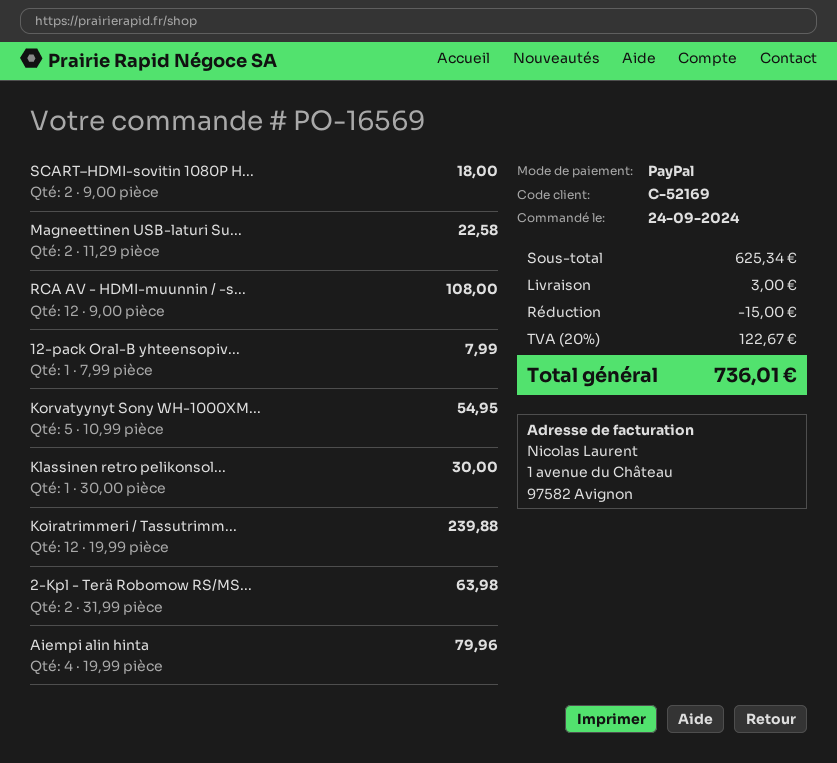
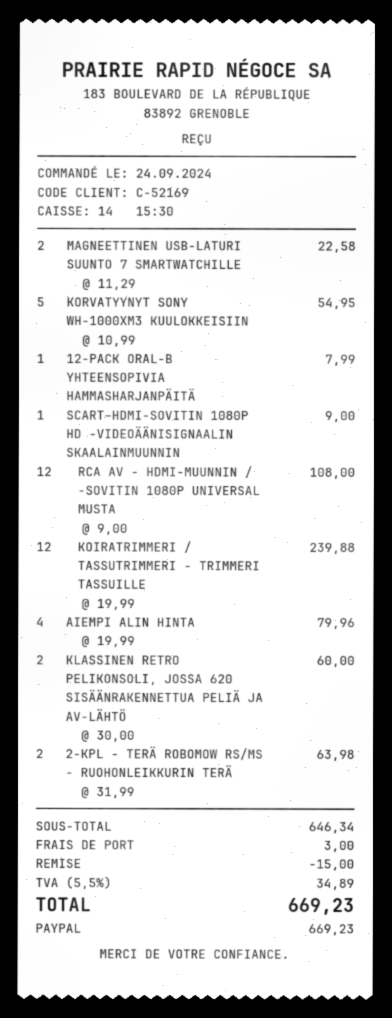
SCART–HDMI-sovitin 1080P H...: 2 x 9.00 = 18.00 -> 1 x 9.00 = 9.00
Klassinen retro pelikonsol...: 1 x 30.00 = 30.00 -> 2 x 30.00 = 60.00
subtotal: 625.34 -> 646.34
tax: 20% = 122.67 -> 5.5% = 34.89
total: 736.01 -> 669.23

